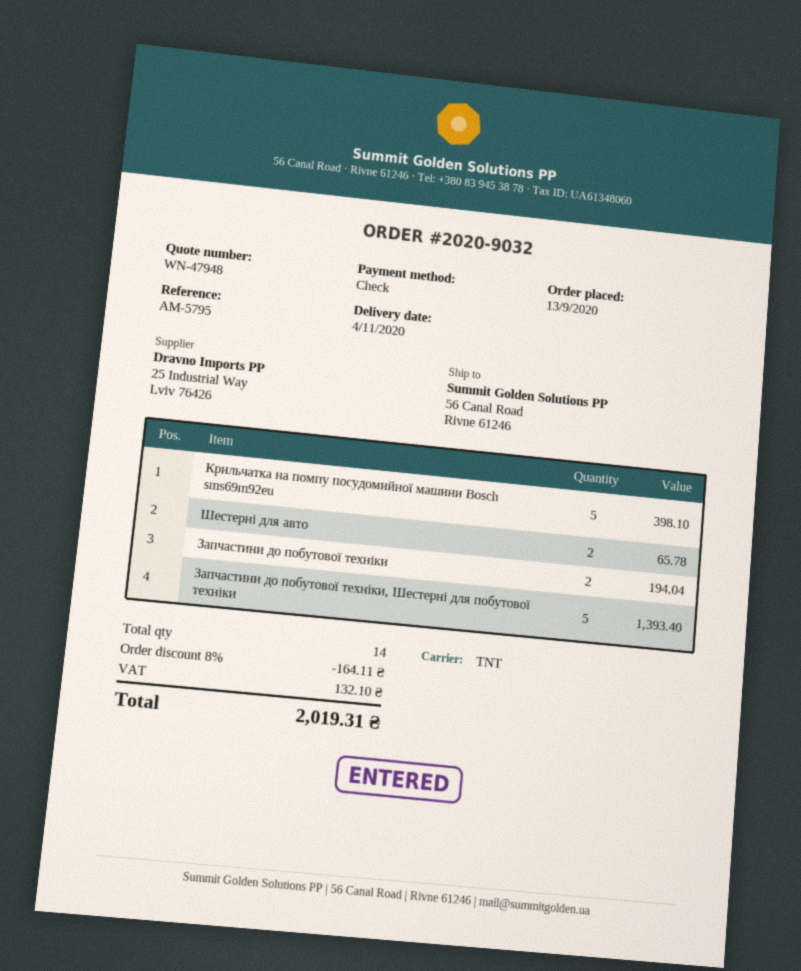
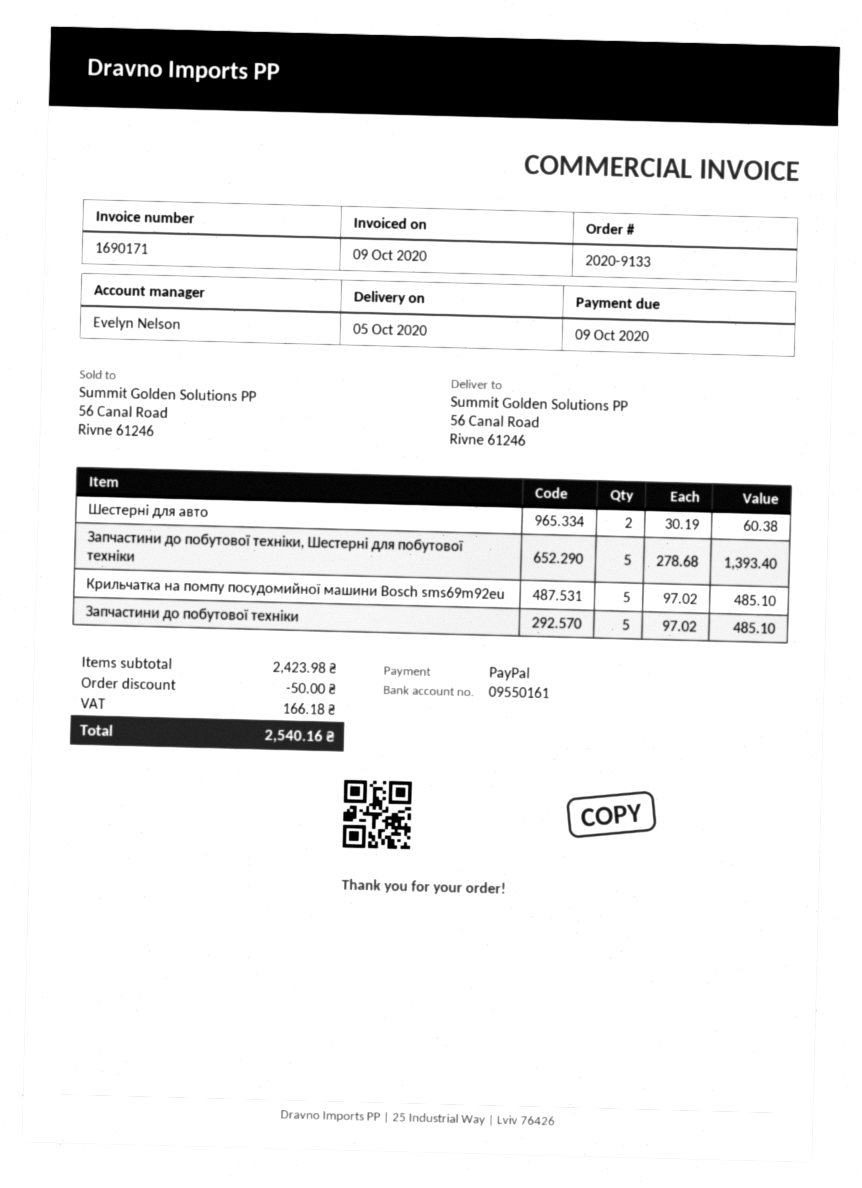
order number: 2020-9032 -> 2020-9133
delivery date: 2020-11-04 -> 2020-10-05
payment method: cheque -> PayPal
Крильчатка на помпу посудомийної машини Bosch sms69m92eu: 5 for 398.10 -> 5 for 485.10
Шестерні для авто: 2 for 65.78 -> 2 for 60.38
Запчастини до побутової техніки: 2 for 194.04 -> 5 for 485.10
discount: 164.11 -> 50.00
tax: 132.10 -> 166.18
total: 2019.31 -> 2540.16

